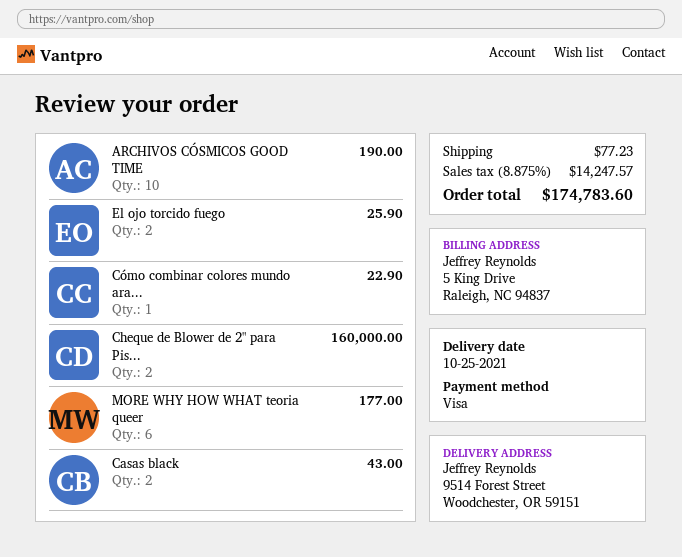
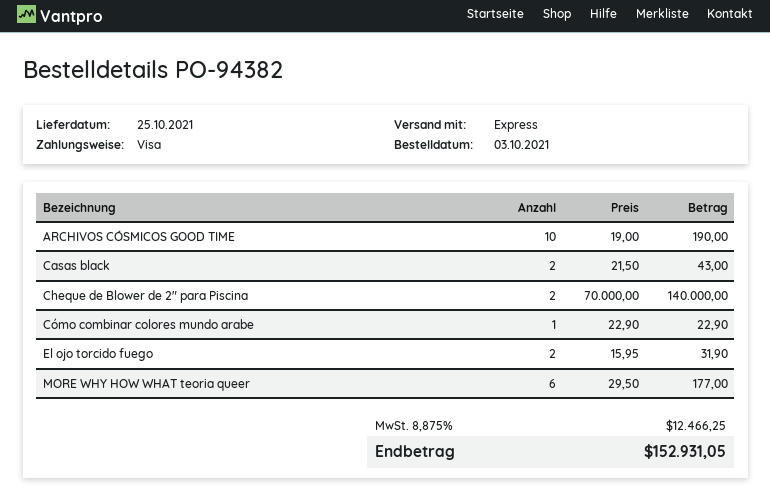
El ojo torcido fuego: 2 for 25.90 -> 2 for 31.90
Cheque de Blower de 2" para Pis...: 2 for 160000.00 -> 2 for 140000.00
shipping: 77.23 -> none
tax: 8.875% = 14247.57 -> 8.875% = 12466.25
total: 174783.60 -> 152931.05

